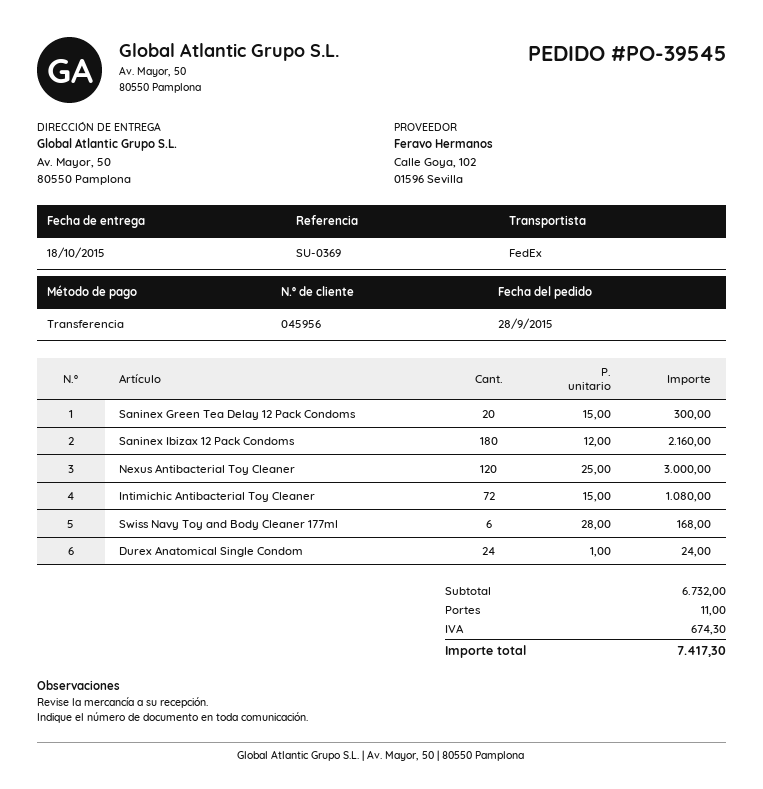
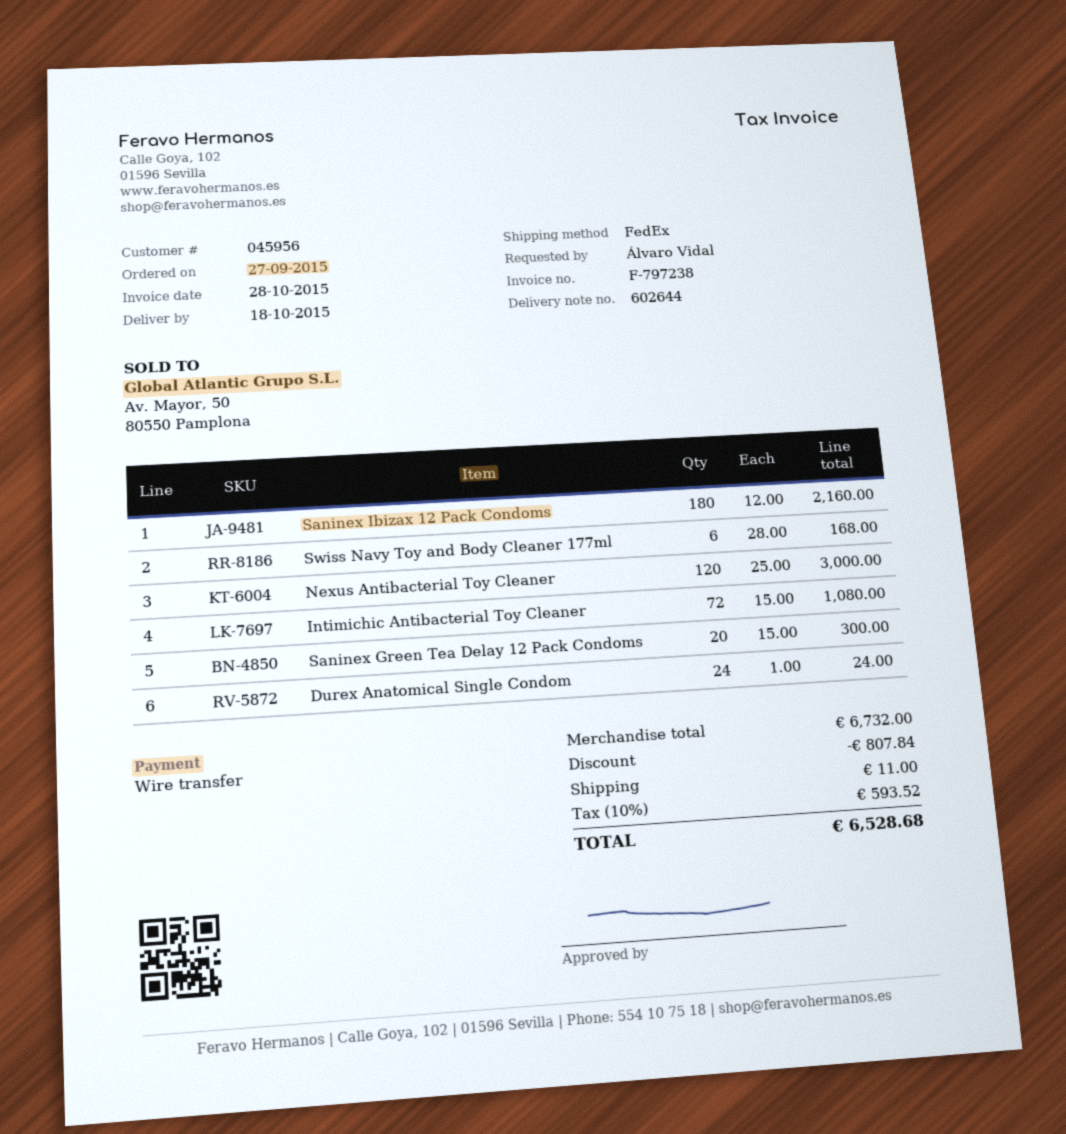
order date: 2015-09-28 -> 2015-09-27
discount: none -> 807.84
tax: 674.30 -> 593.52
total: 7417.30 -> 6528.68

